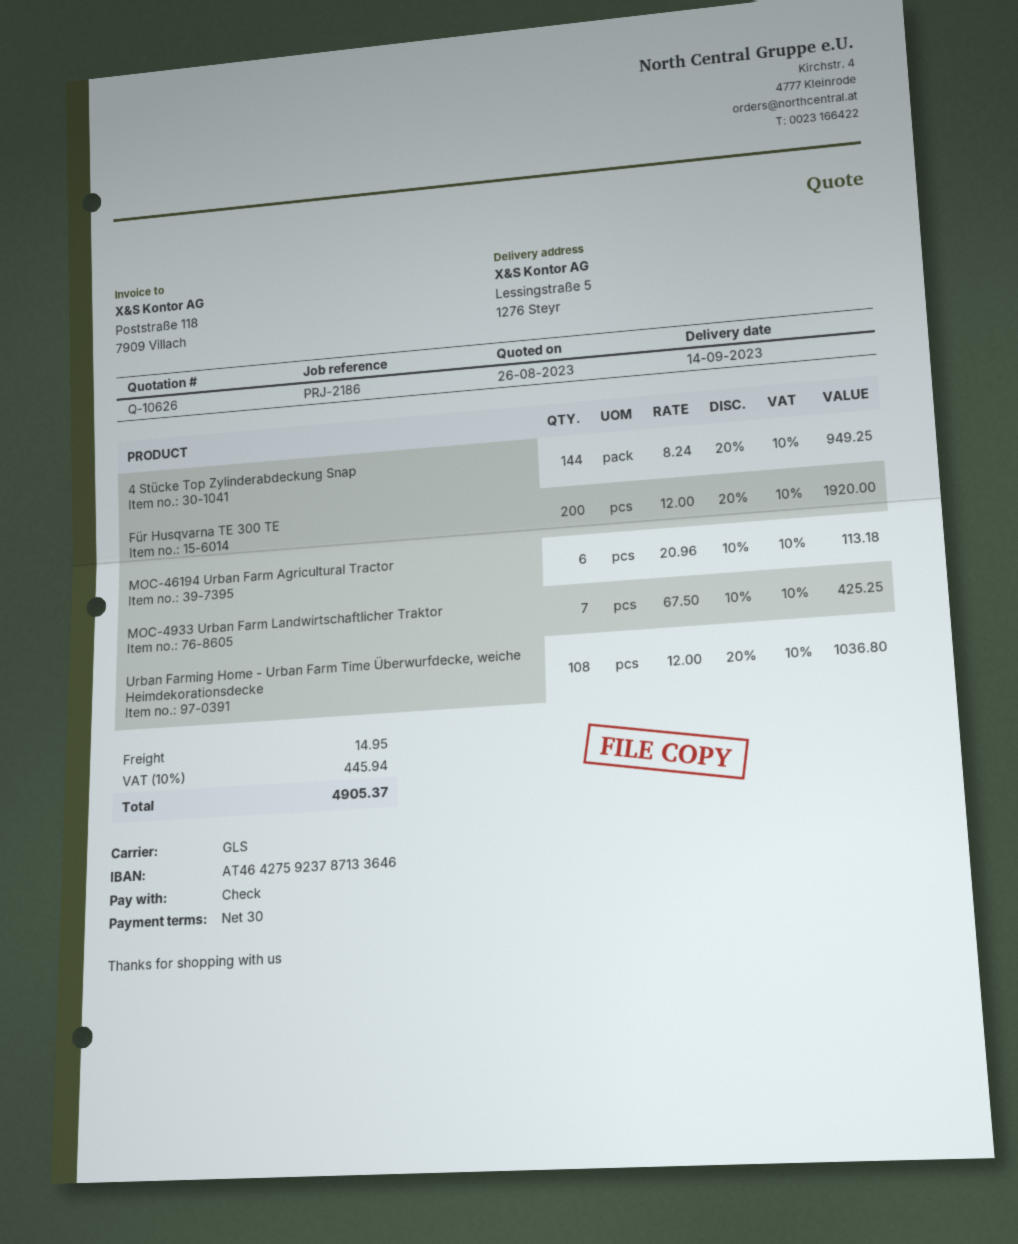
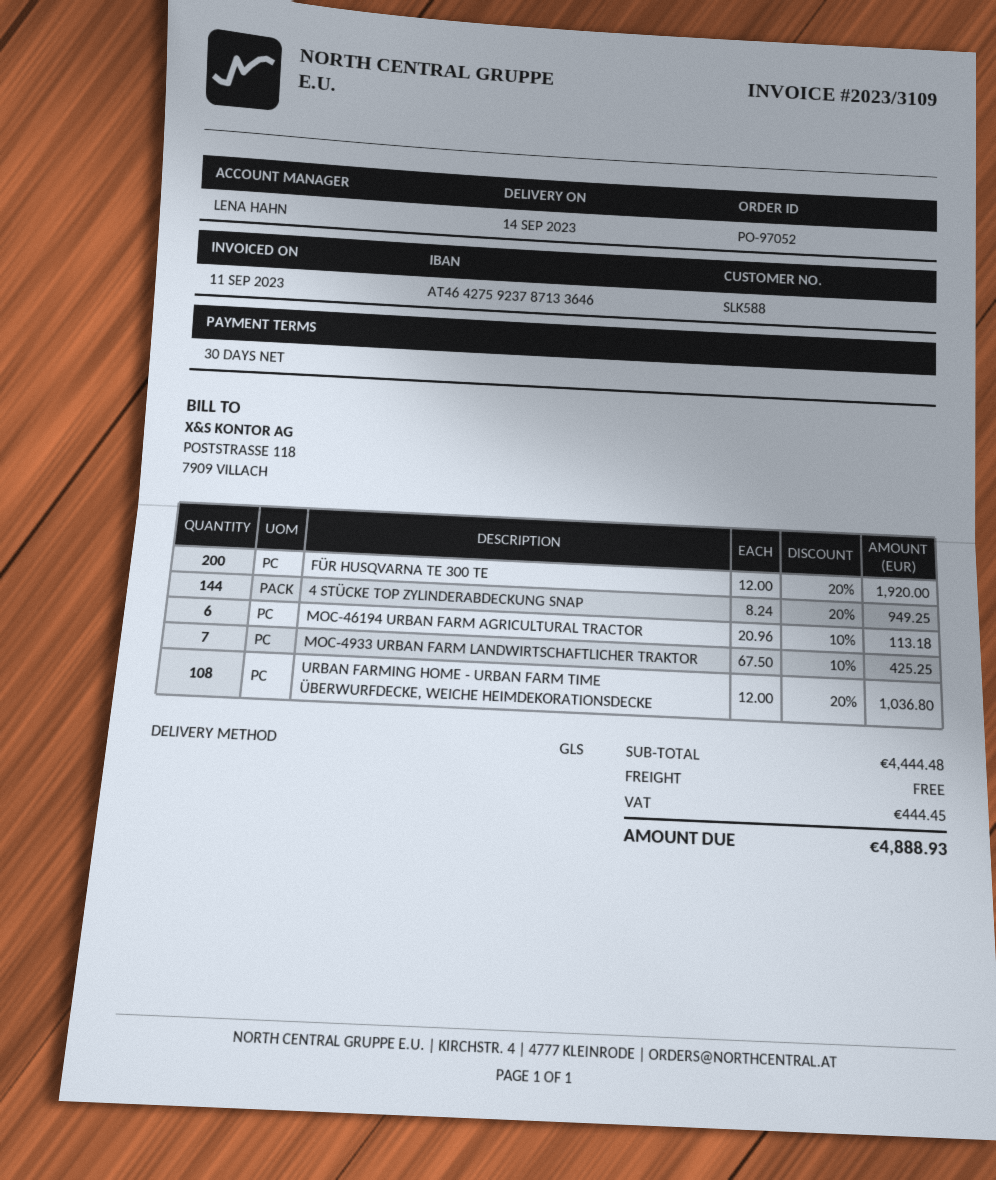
shipping: 14.95 -> 0.00
tax: 445.94 -> 444.45
total: 4905.37 -> 4888.93

